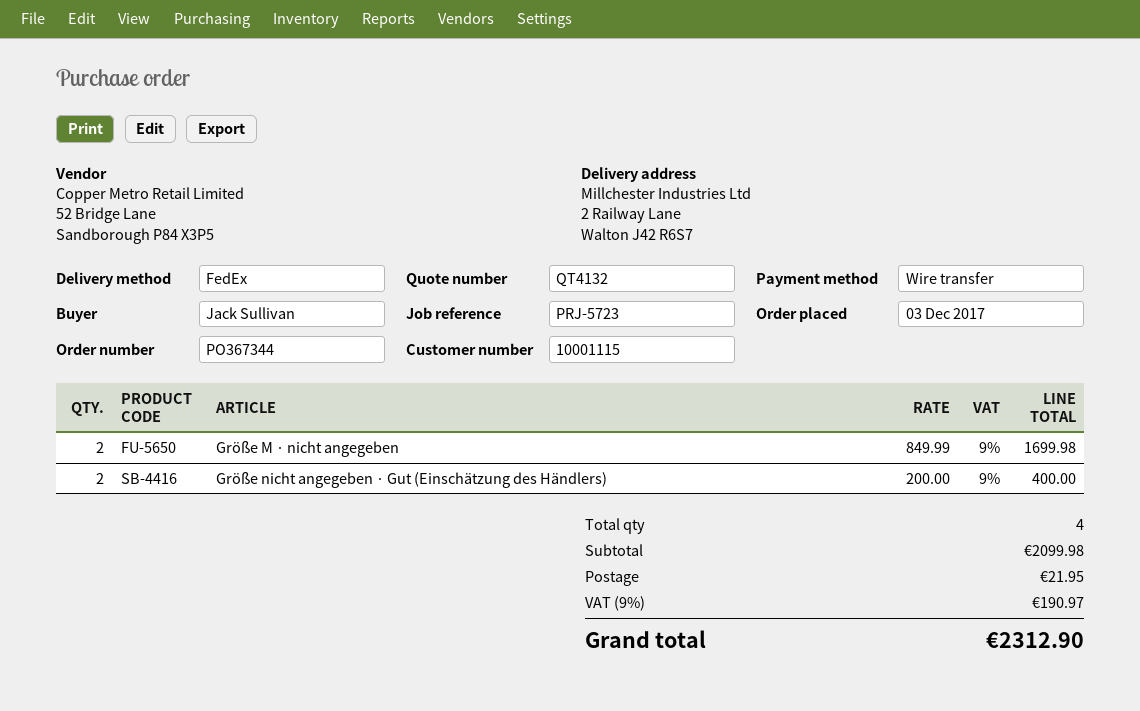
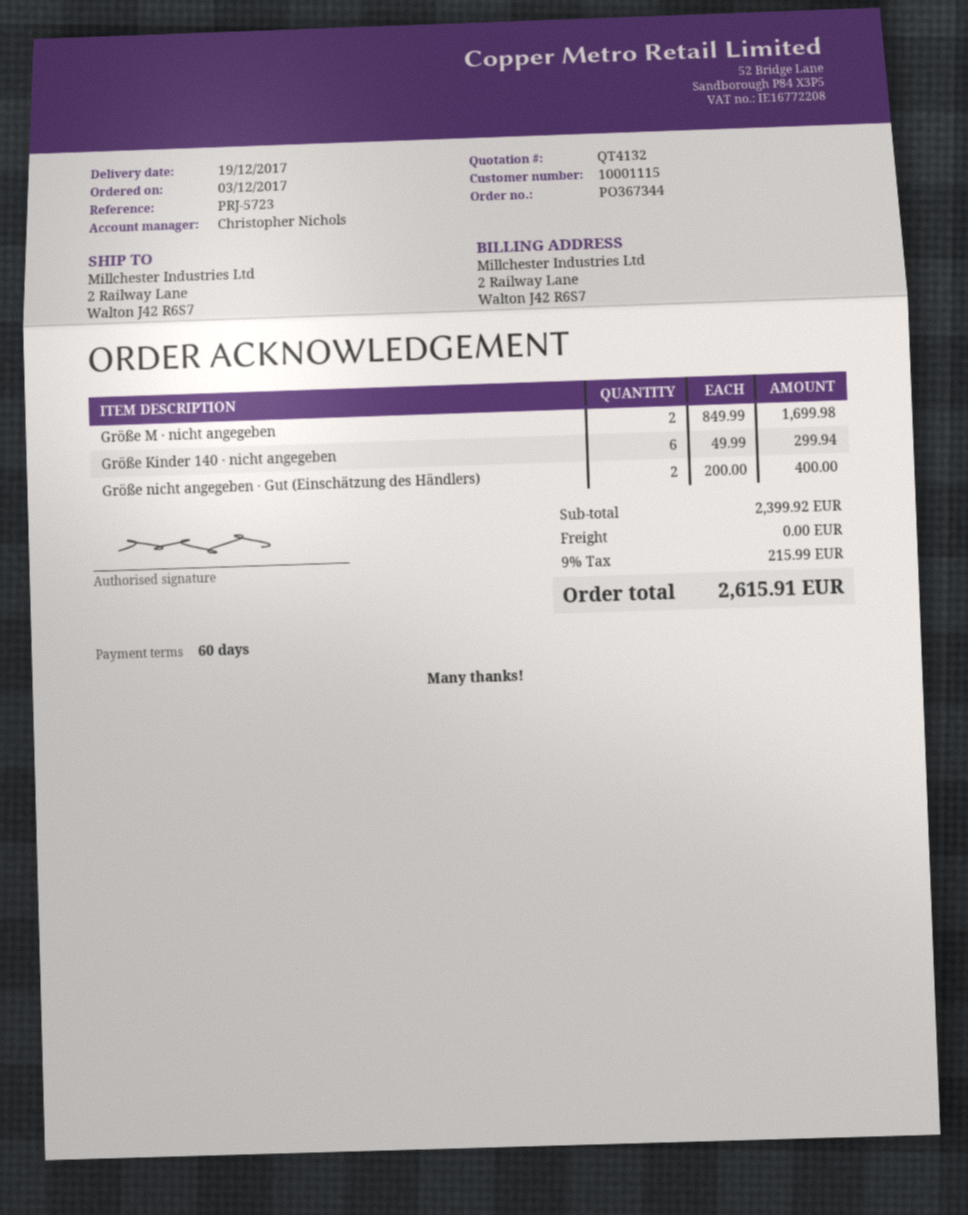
Größe Kinder 140 · nicht angegeben: none -> 6 x 49.99 = 299.94
subtotal: 2099.98 -> 2399.92
shipping: 21.95 -> 0.00
tax: 9% = 190.97 -> 9% = 215.99
total: 2312.90 -> 2615.91

